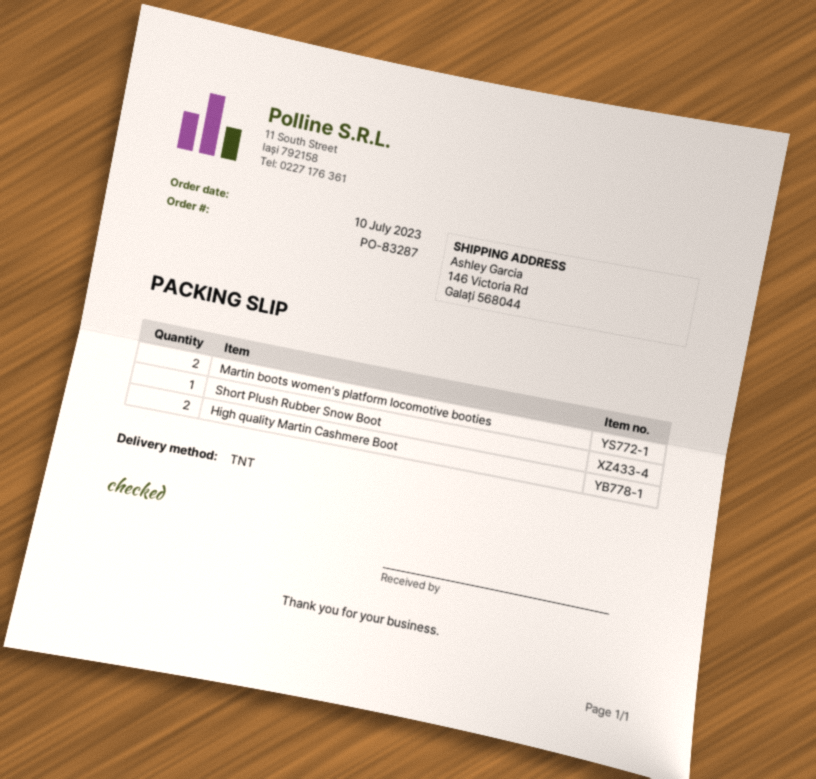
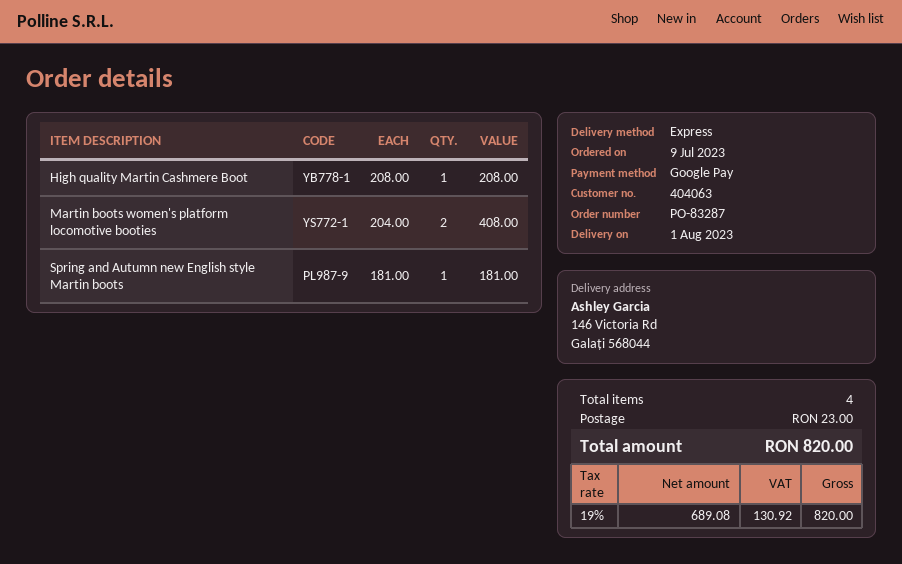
order date: 2023-07-10 -> 2023-07-09
shipping method: TNT -> express
Short Plush Rubber Snow Boot: 1 -> none
High quality Martin Cashmere Boot: 2 -> 1
Spring and Autumn new English style Martin boots: none -> 1

